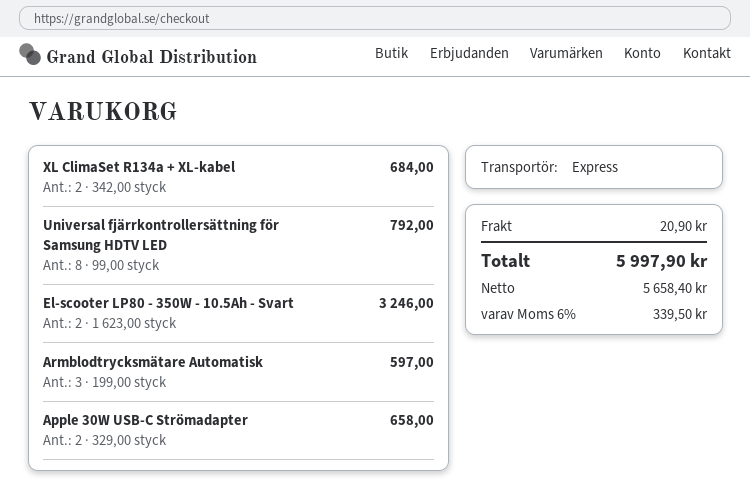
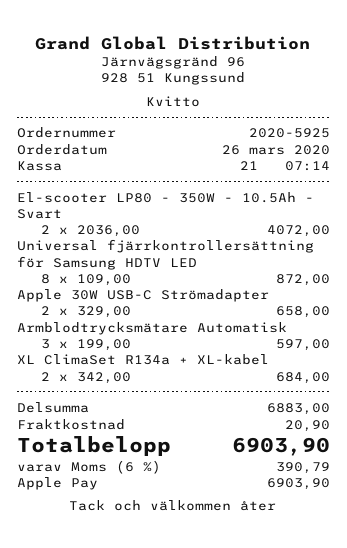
Universal fjärrkontrollersättning för Samsung HDTV LED: 8 x 99.00 = 792.00 -> 8 x 109.00 = 872.00
El-scooter LP80 - 350W - 10.5Ah - Svart: 2 x 1623.00 = 3246.00 -> 2 x 2036.00 = 4072.00
tax: 6% = 339.50 -> 6% = 390.79
total: 5997.90 -> 6903.90

